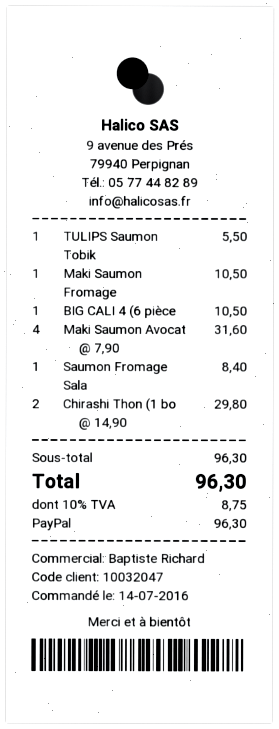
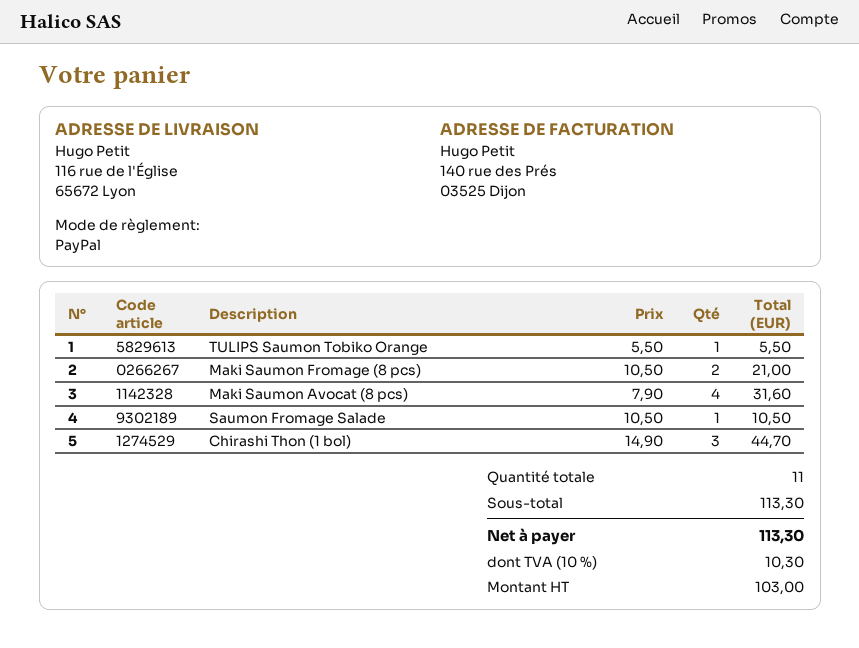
Maki Saumon Fromage: 1 x 10.50 = 10.50 -> 2 x 10.50 = 21.00
BIG CALI 4 (6 pièce: 1 x 10.50 = 10.50 -> none
Saumon Fromage Sala: 1 x 8.40 = 8.40 -> 1 x 10.50 = 10.50
Chirashi Thon (1 bo: 2 x 14.90 = 29.80 -> 3 x 14.90 = 44.70
subtotal: 96.30 -> 113.30
tax: 10% = 8.75 -> 10% = 10.30
total: 96.30 -> 113.30

